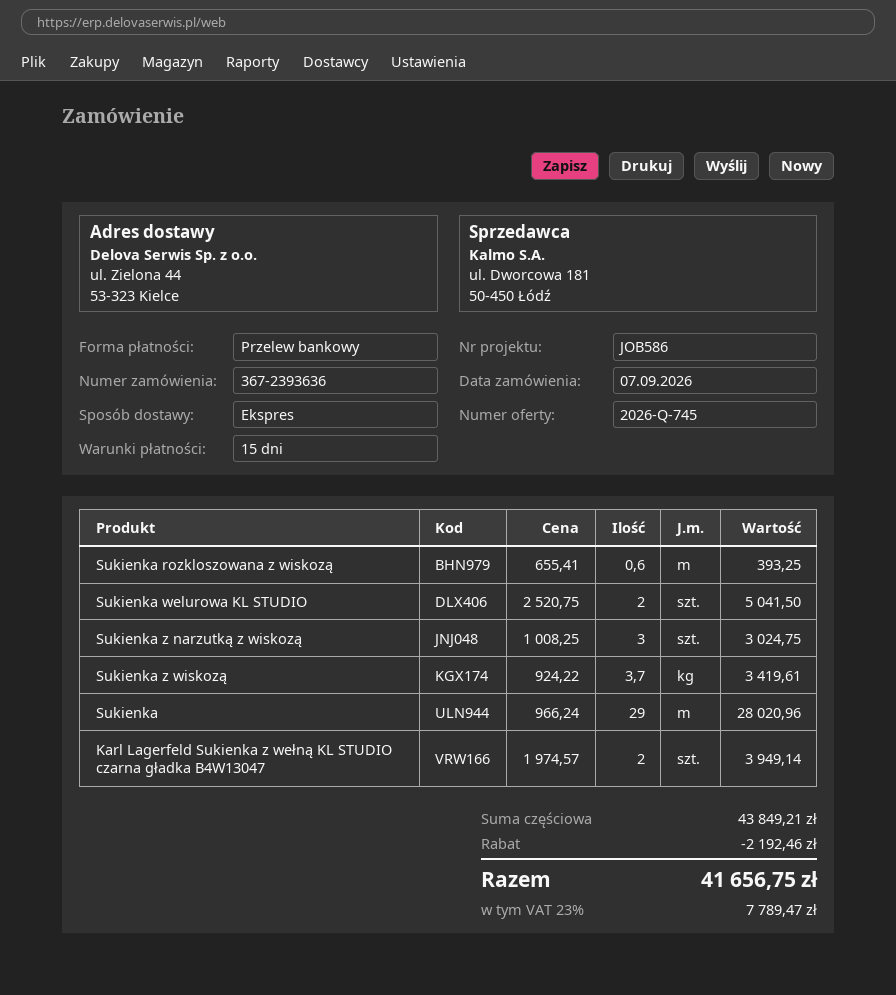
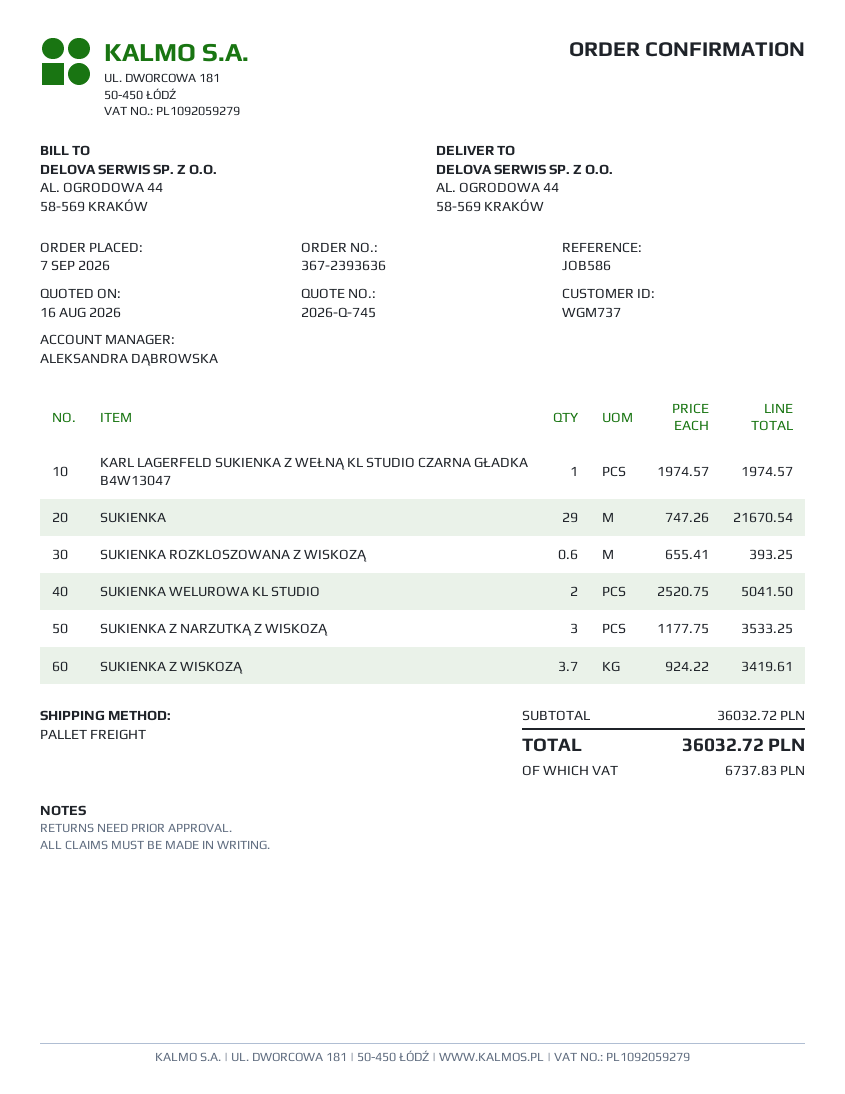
shipping method: express -> pallet freight
ship to: ul. Zielona 44, 53-323 Kielce -> AL. OGRODOWA 44, 58-569 KRAKÓW
Sukienka z narzutką z wiskozą: 3 x 1008.25 = 3024.75 -> 3 x 1177.75 = 3533.25
Sukienka: 29 x 966.24 = 28020.96 -> 29 x 747.26 = 21670.54
Karl Lagerfeld Sukienka z wełną KL STUDIO czarna gładka B4W13047: 2 x 1974.57 = 3949.14 -> 1 x 1974.57 = 1974.57
subtotal: 43849.21 -> 36032.72
discount: 2192.46 -> none
tax: 7789.47 -> 6737.83
total: 41656.75 -> 36032.72

